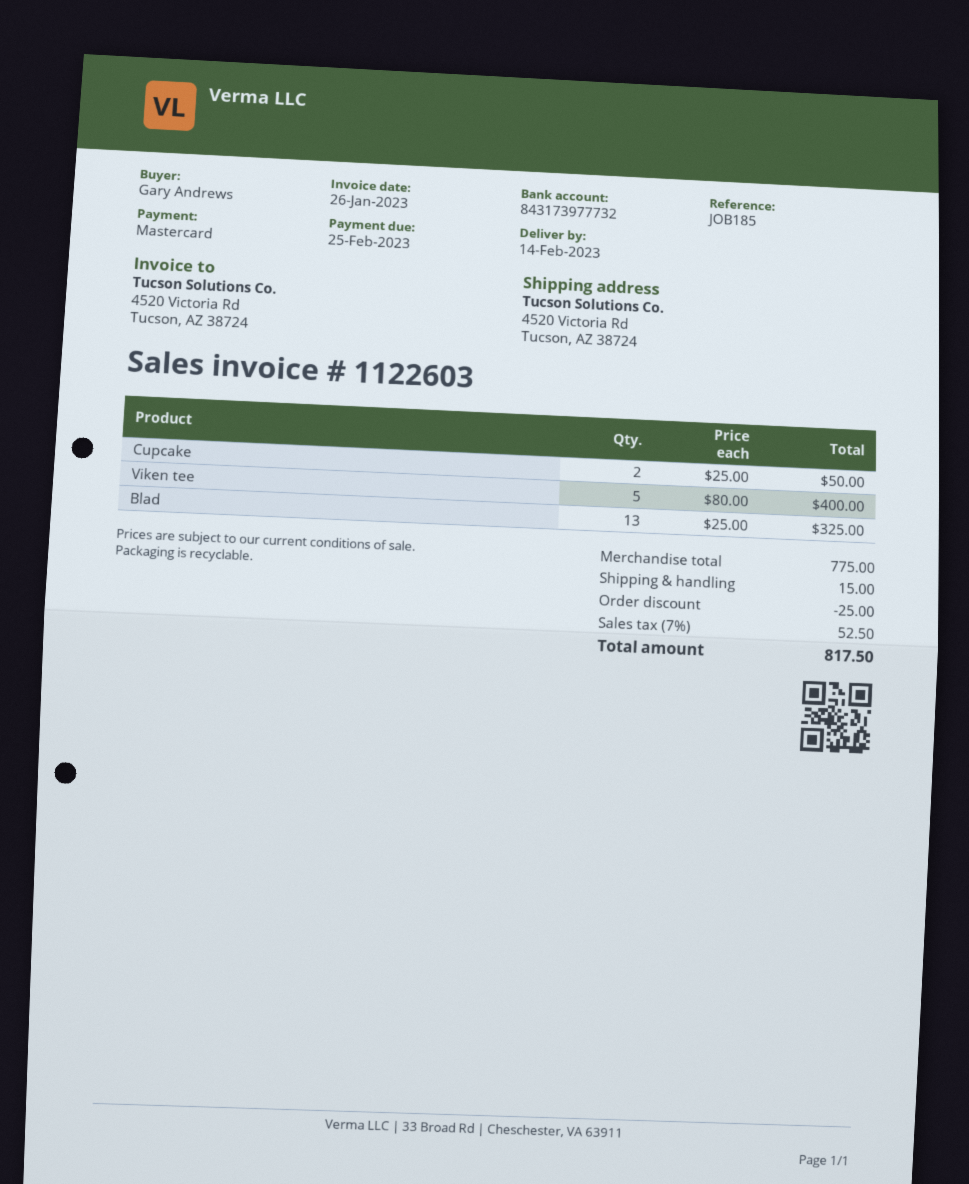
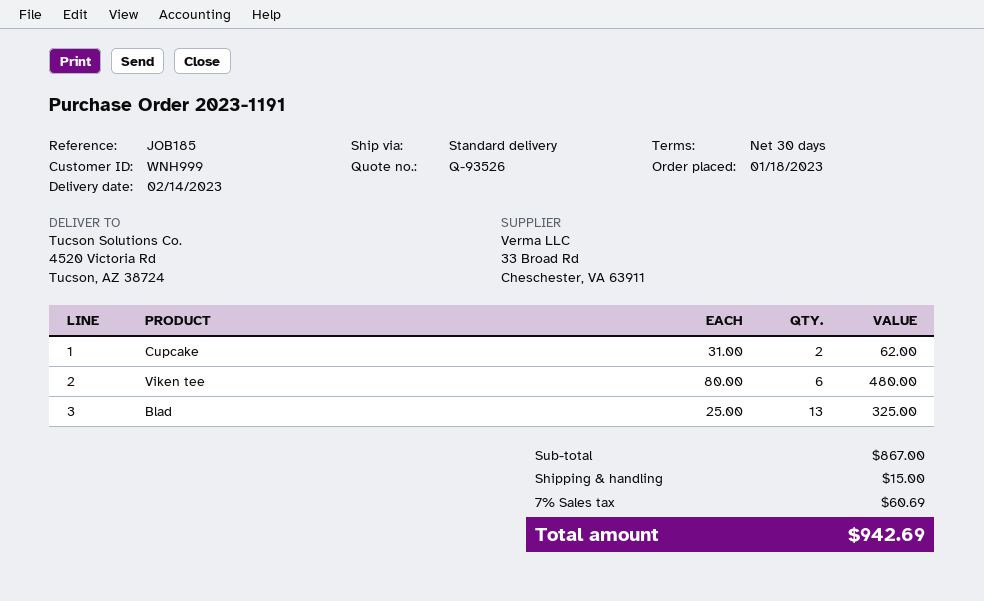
Cupcake: 2 x 25.00 = 50.00 -> 2 x 31.00 = 62.00
Viken tee: 5 x 80.00 = 400.00 -> 6 x 80.00 = 480.00
subtotal: 775.00 -> 867.00
discount: 25.00 -> none
tax: 7% = 52.50 -> 7% = 60.69
total: 817.50 -> 942.69

